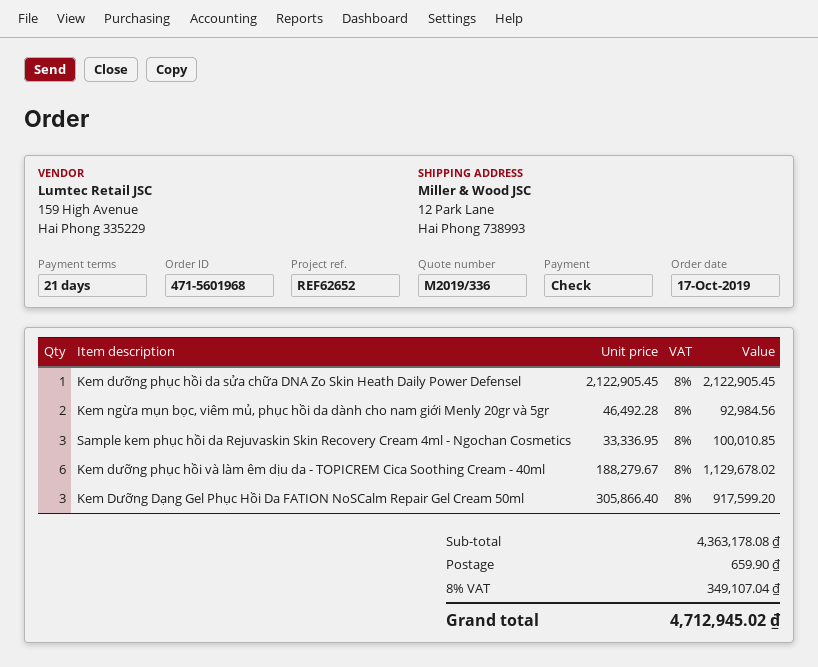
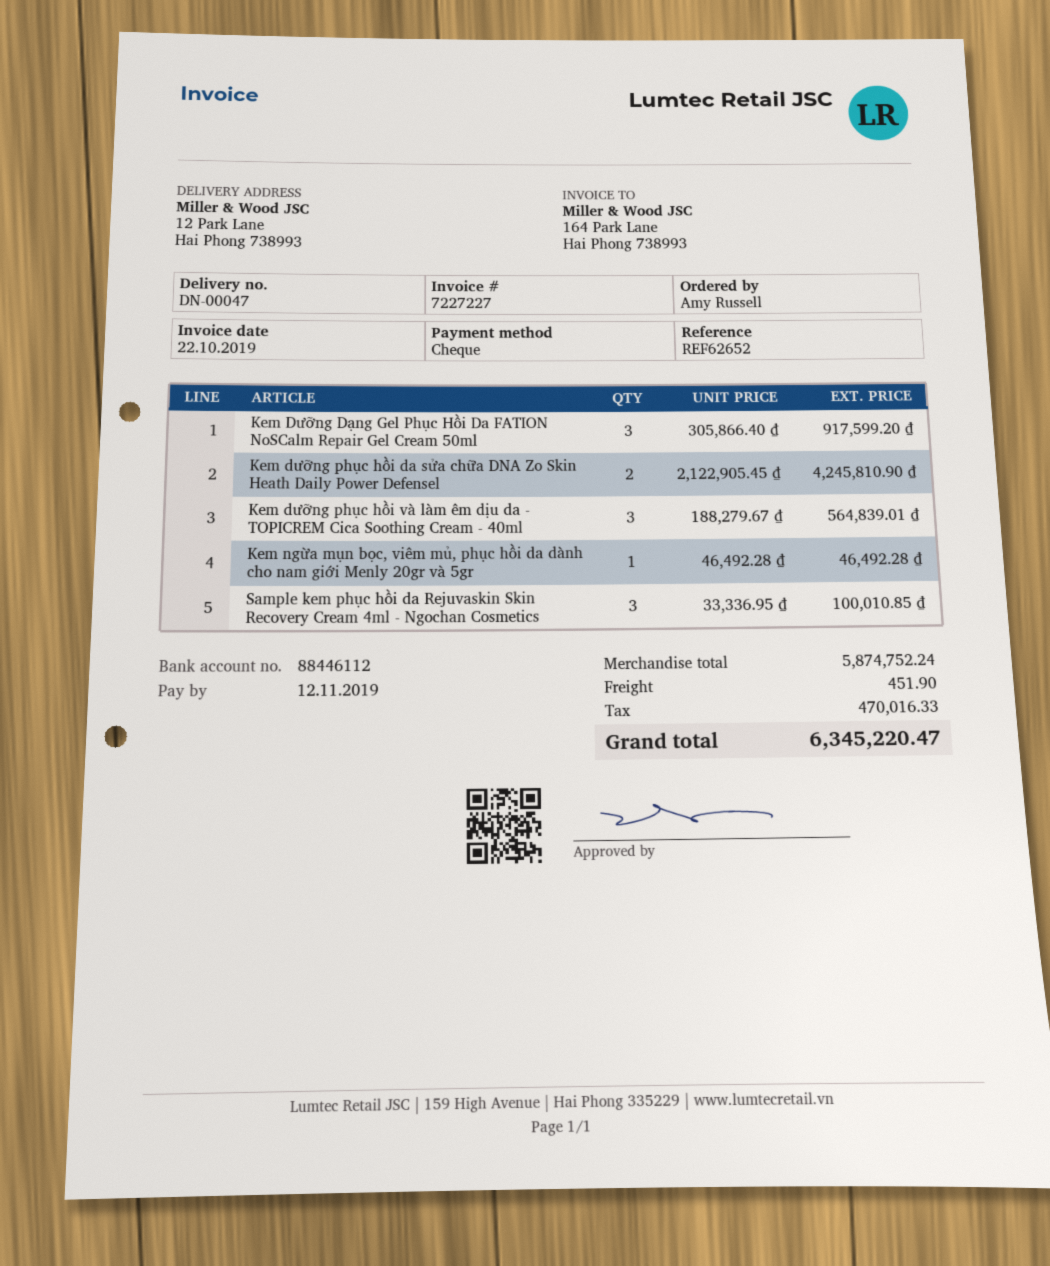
Kem dưỡng phục hồi da sửa chữa DNA Zo Skin Heath Daily Power Defensel: 1 x 2122905.45 = 2122905.45 -> 2 x 2122905.45 = 4245810.90
Kem ngừa mụn bọc, viêm mủ, phục hồi da dành cho nam giới Menly 20gr và 5gr: 2 x 46492.28 = 92984.56 -> 1 x 46492.28 = 46492.28
Kem dưỡng phục hồi và làm êm dịu da - TOPICREM Cica Soothing Cream - 40ml: 6 x 188279.67 = 1129678.02 -> 3 x 188279.67 = 564839.01
subtotal: 4363178.08 -> 5874752.24
shipping: 659.90 -> 451.90
tax: 349107.04 -> 470016.33
total: 4712945.02 -> 6345220.47

